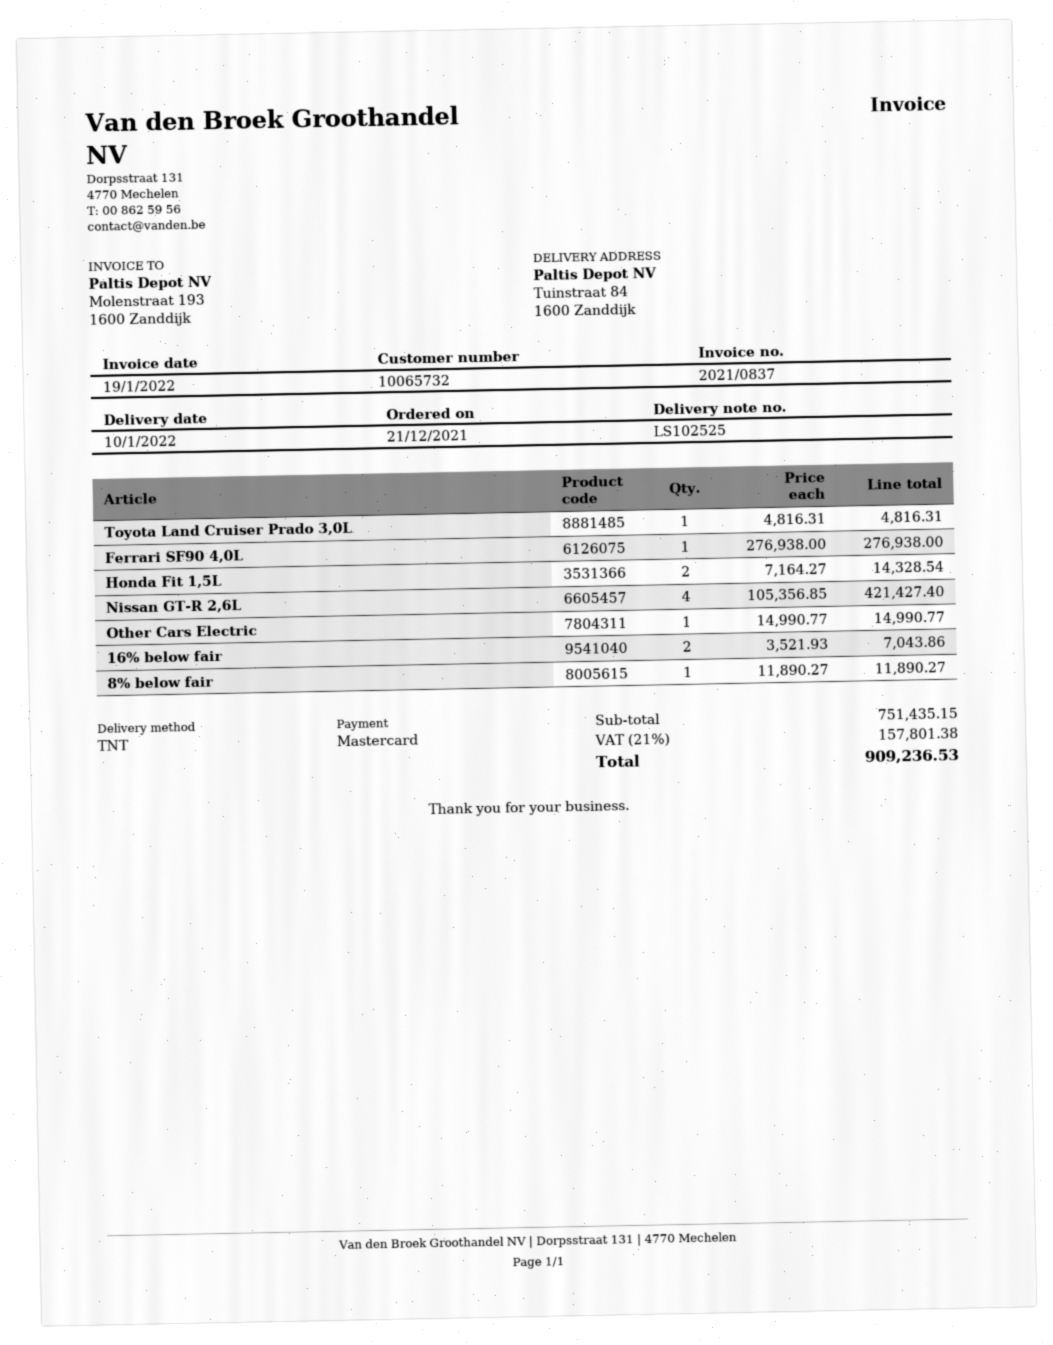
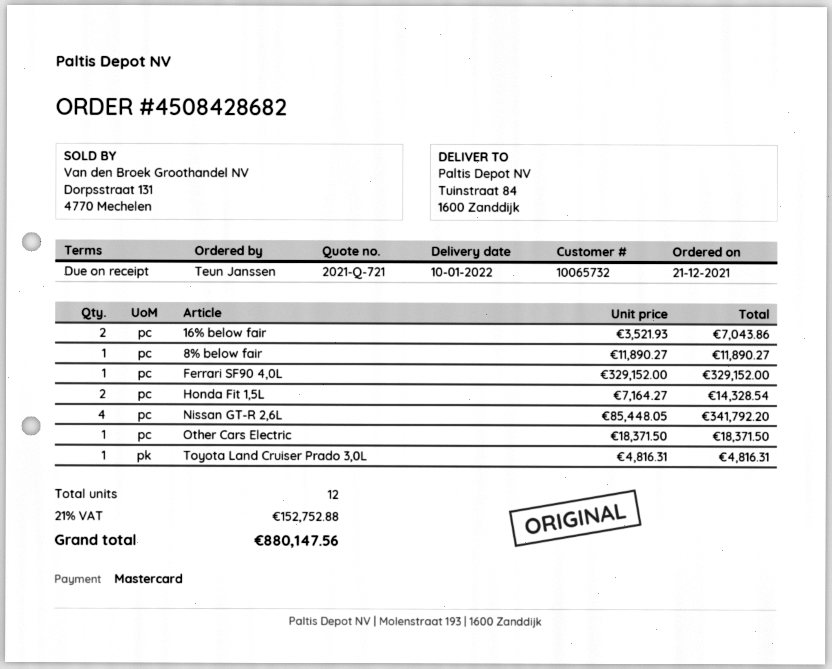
Ferrari SF90 4,0L: 1 x 276938.00 = 276938.00 -> 1 x 329152.00 = 329152.00
Nissan GT-R 2,6L: 4 x 105356.85 = 421427.40 -> 4 x 85448.05 = 341792.20
Other Cars Electric: 1 x 14990.77 = 14990.77 -> 1 x 18371.50 = 18371.50
tax: 21% = 157801.38 -> 21% = 152752.88
total: 909236.53 -> 880147.56

